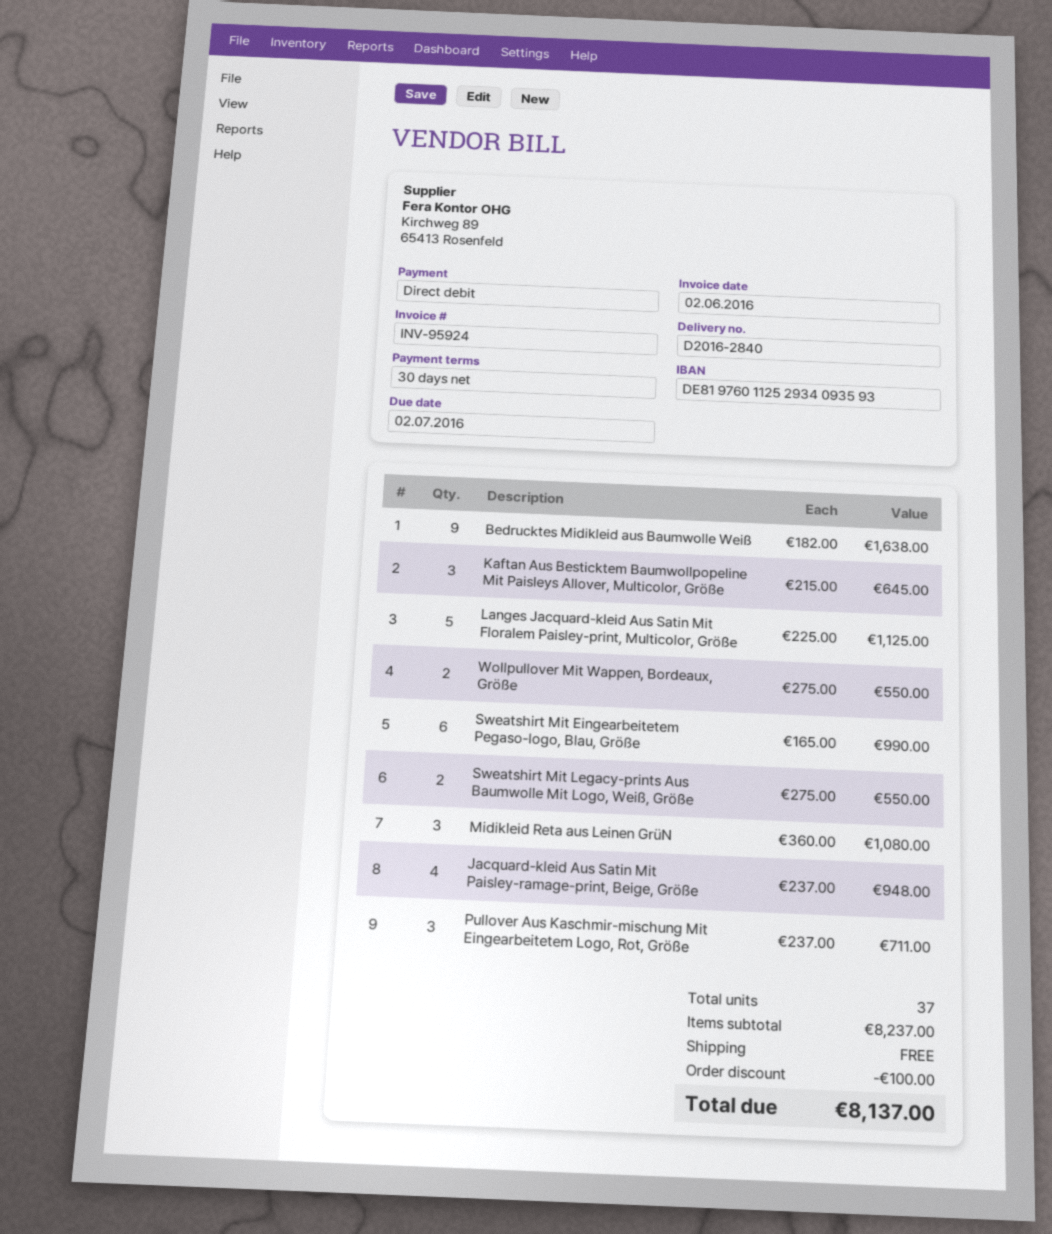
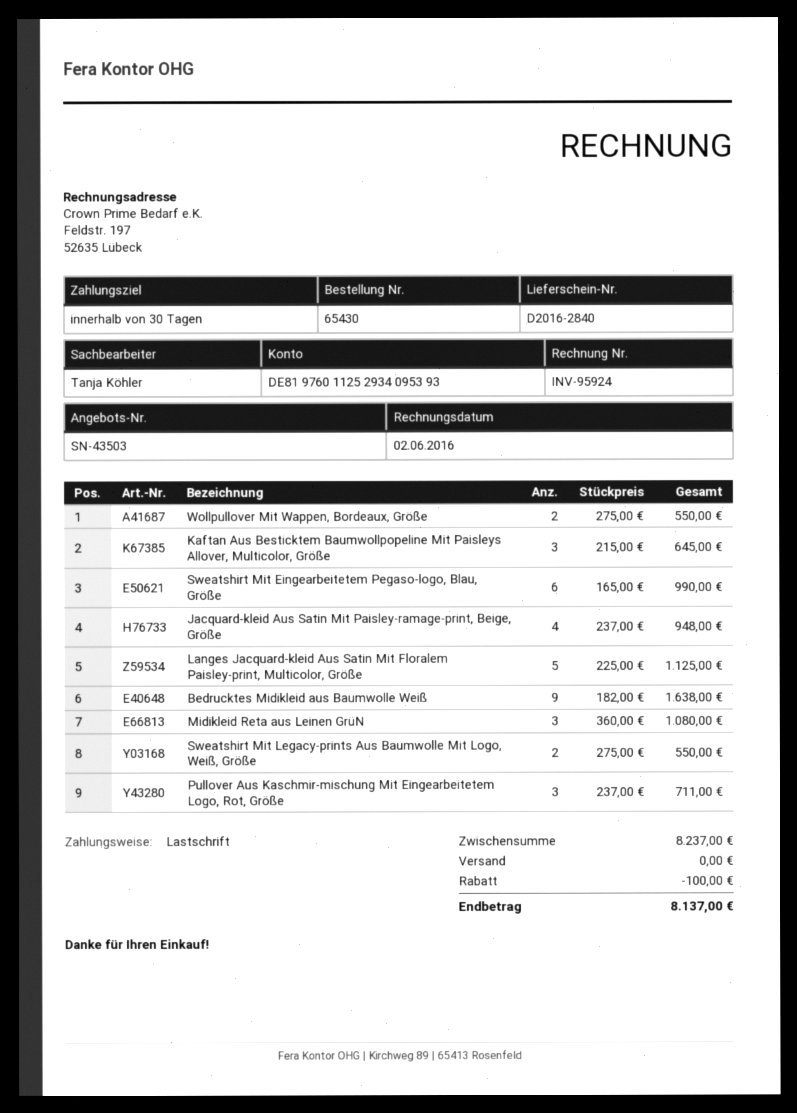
bank account: DE81976011252934093593 -> DE81976011252934095393

